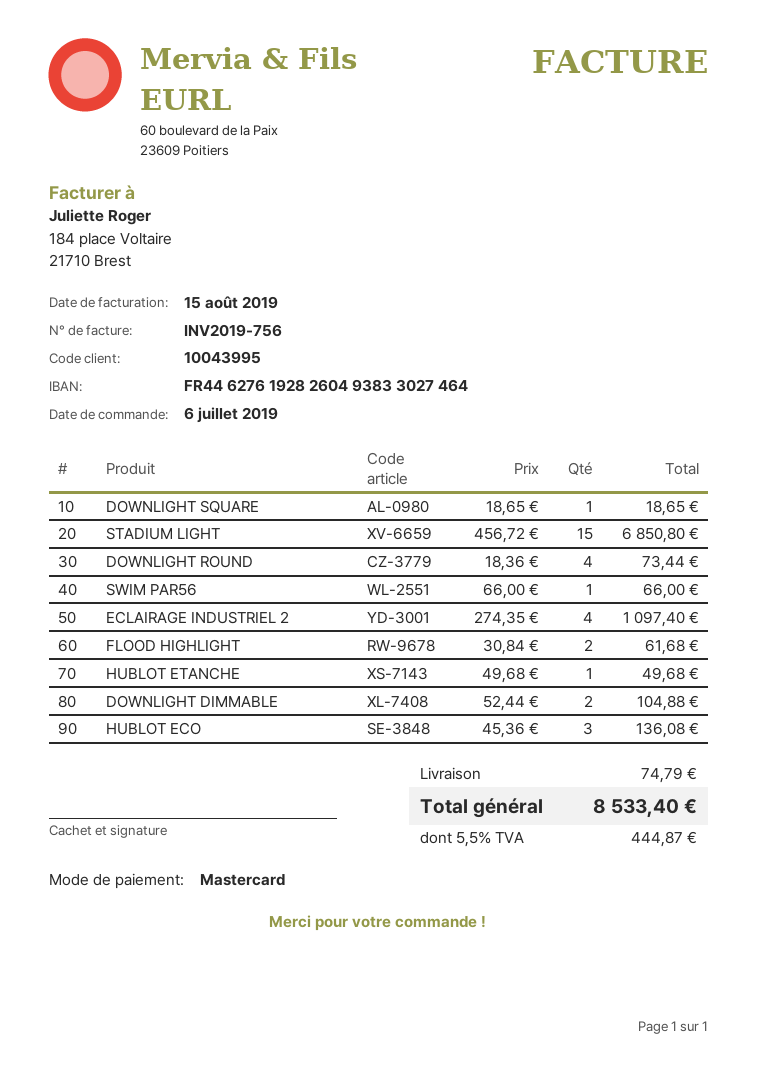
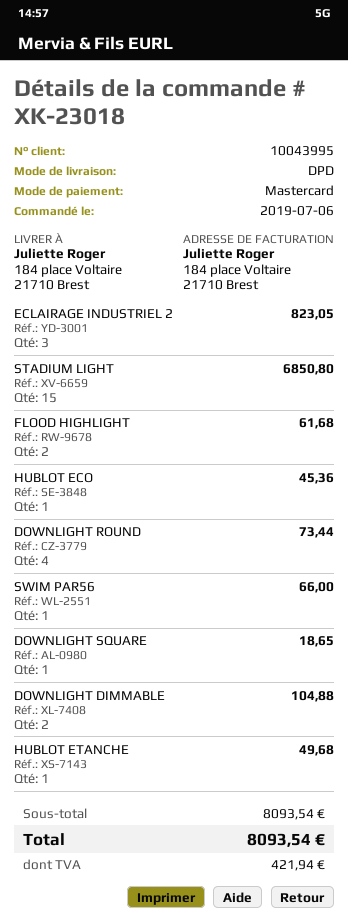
ECLAIRAGE INDUSTRIEL 2: 4 for 1097.40 -> 3 for 823.05
HUBLOT ECO: 3 for 136.08 -> 1 for 45.36
shipping: 74.79 -> none
tax: 444.87 -> 421.94
total: 8533.40 -> 8093.54

